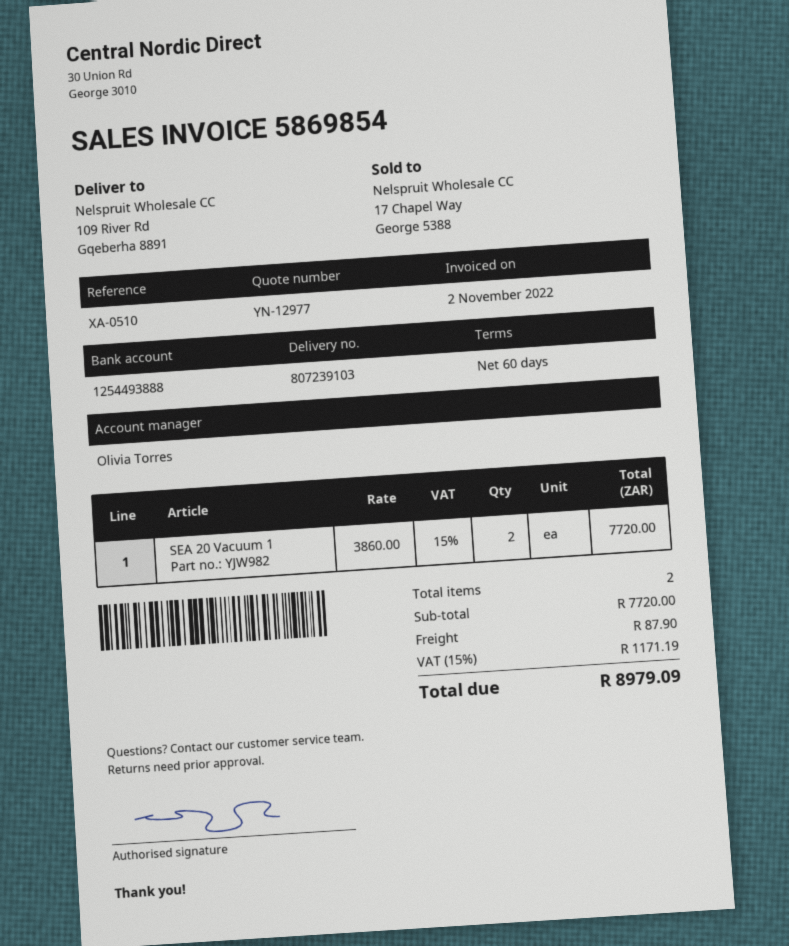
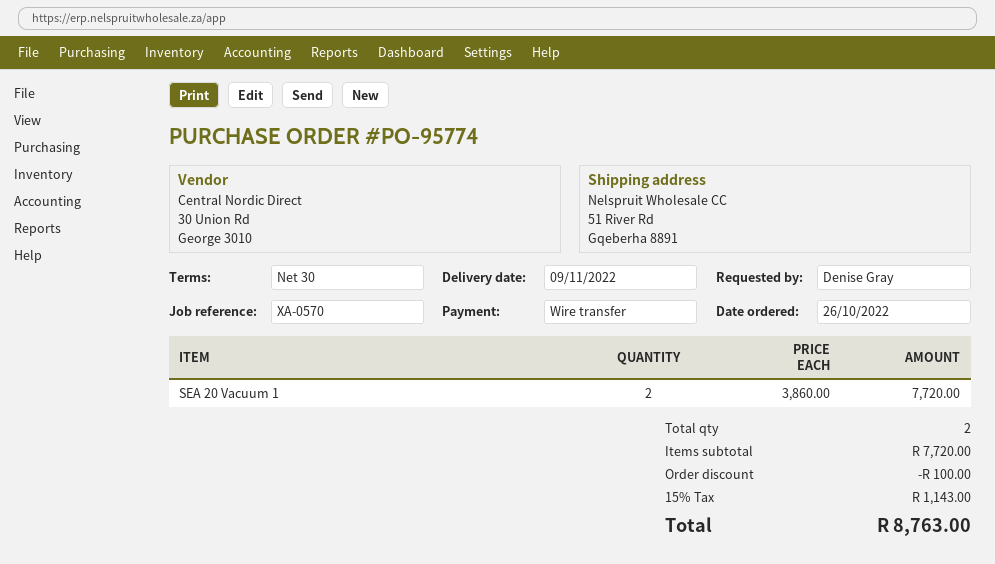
payment terms: 60 days -> 30 days
reference: XA-0510 -> XA-0570
ship to: 109 River Rd, Gqeberha 8891 -> 51 River Rd, Gqeberha 8891
discount: none -> 100.00
shipping: 87.90 -> none
tax: 15% = 1171.19 -> 15% = 1143.00
total: 8979.09 -> 8763.00

